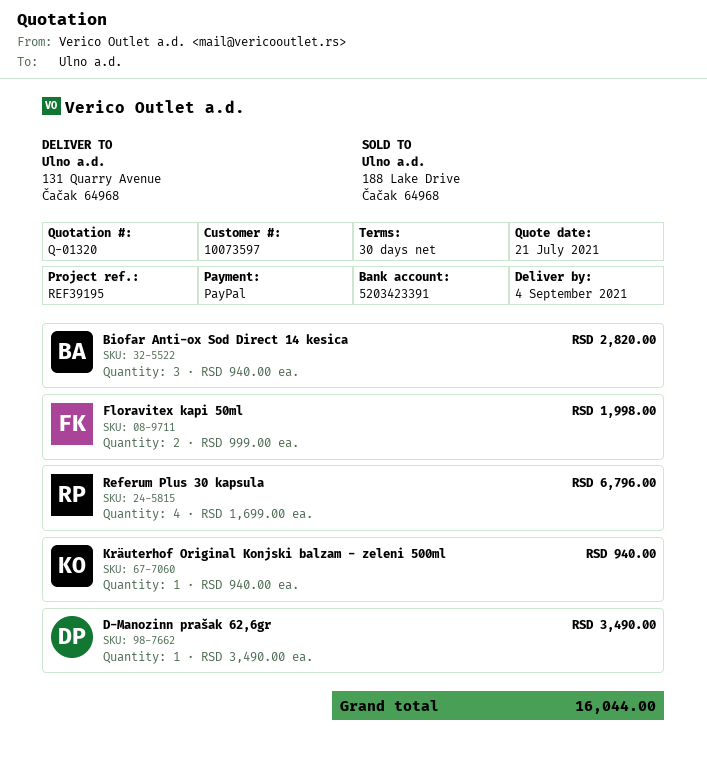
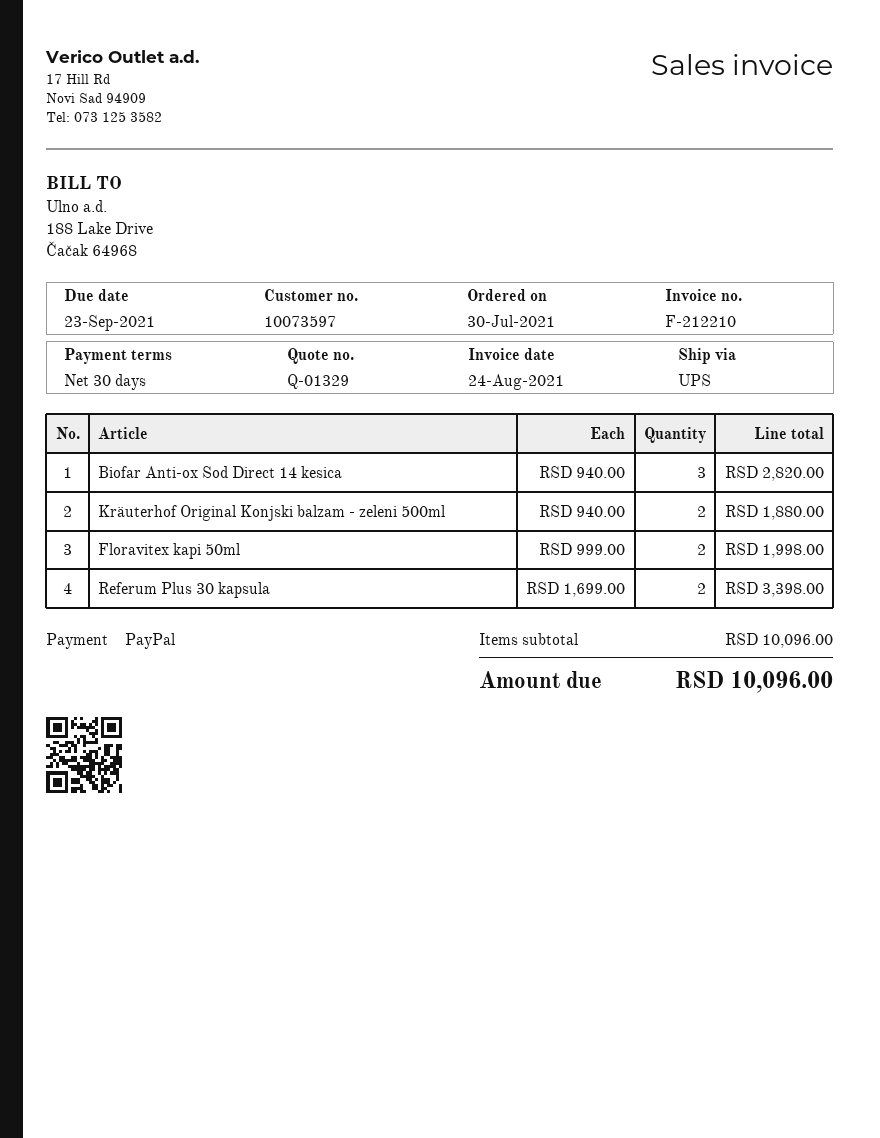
quote number: Q-01320 -> Q-01329
Referum Plus 30 kapsula: 4 x 1699.00 = 6796.00 -> 2 x 1699.00 = 3398.00
Kräuterhof Original Konjski balzam - zeleni 500ml: 1 x 940.00 = 940.00 -> 2 x 940.00 = 1880.00
D-Manozinn prašak 62,6gr: 1 x 3490.00 = 3490.00 -> none
total: 16044.00 -> 10096.00

